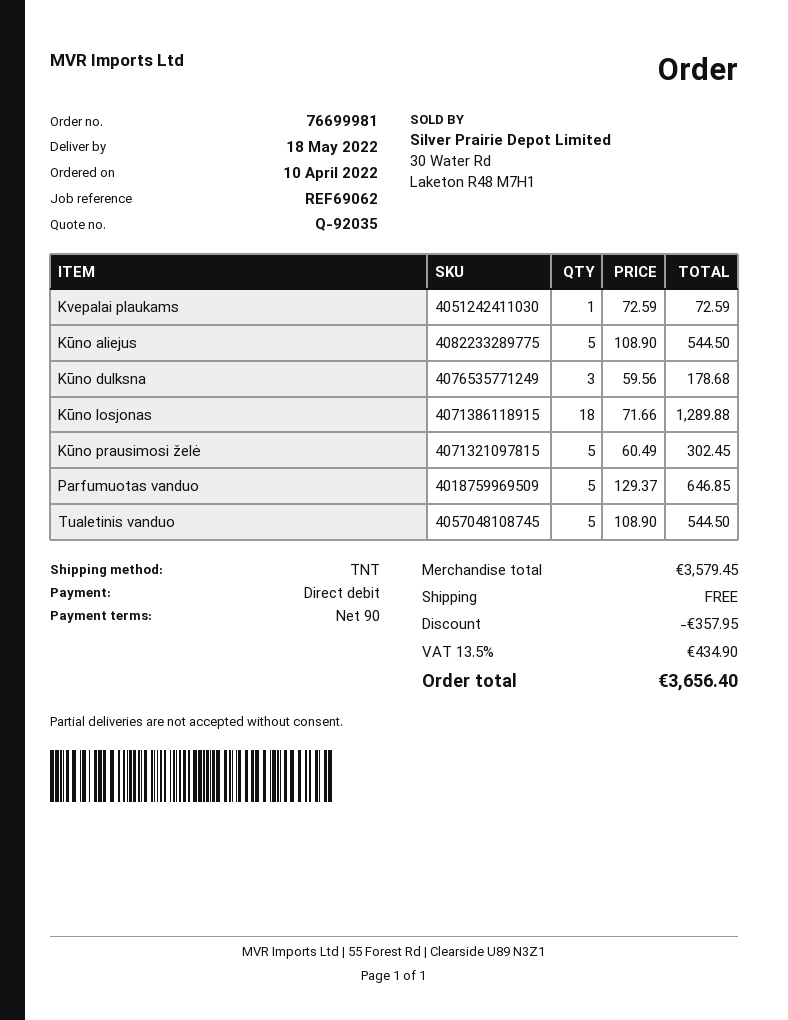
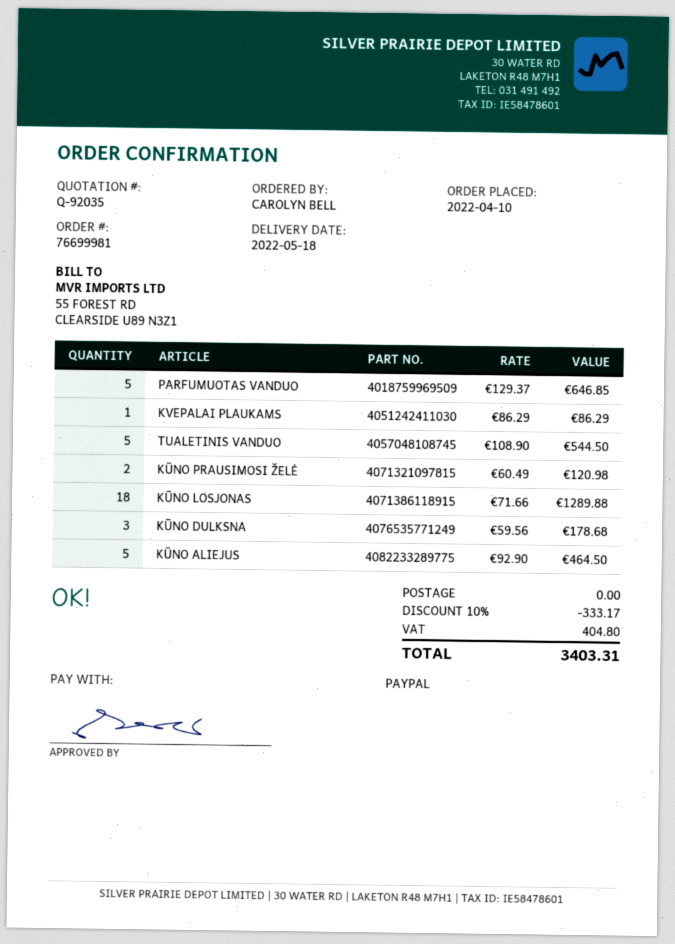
payment method: direct debit -> PayPal
Kvepalai plaukams: 1 x 72.59 = 72.59 -> 1 x 86.29 = 86.29
Kūno aliejus: 5 x 108.90 = 544.50 -> 5 x 92.90 = 464.50
Kūno prausimosi želė: 5 x 60.49 = 302.45 -> 2 x 60.49 = 120.98
discount: 357.95 -> 333.17
tax: 434.90 -> 404.80
total: 3656.40 -> 3403.31

